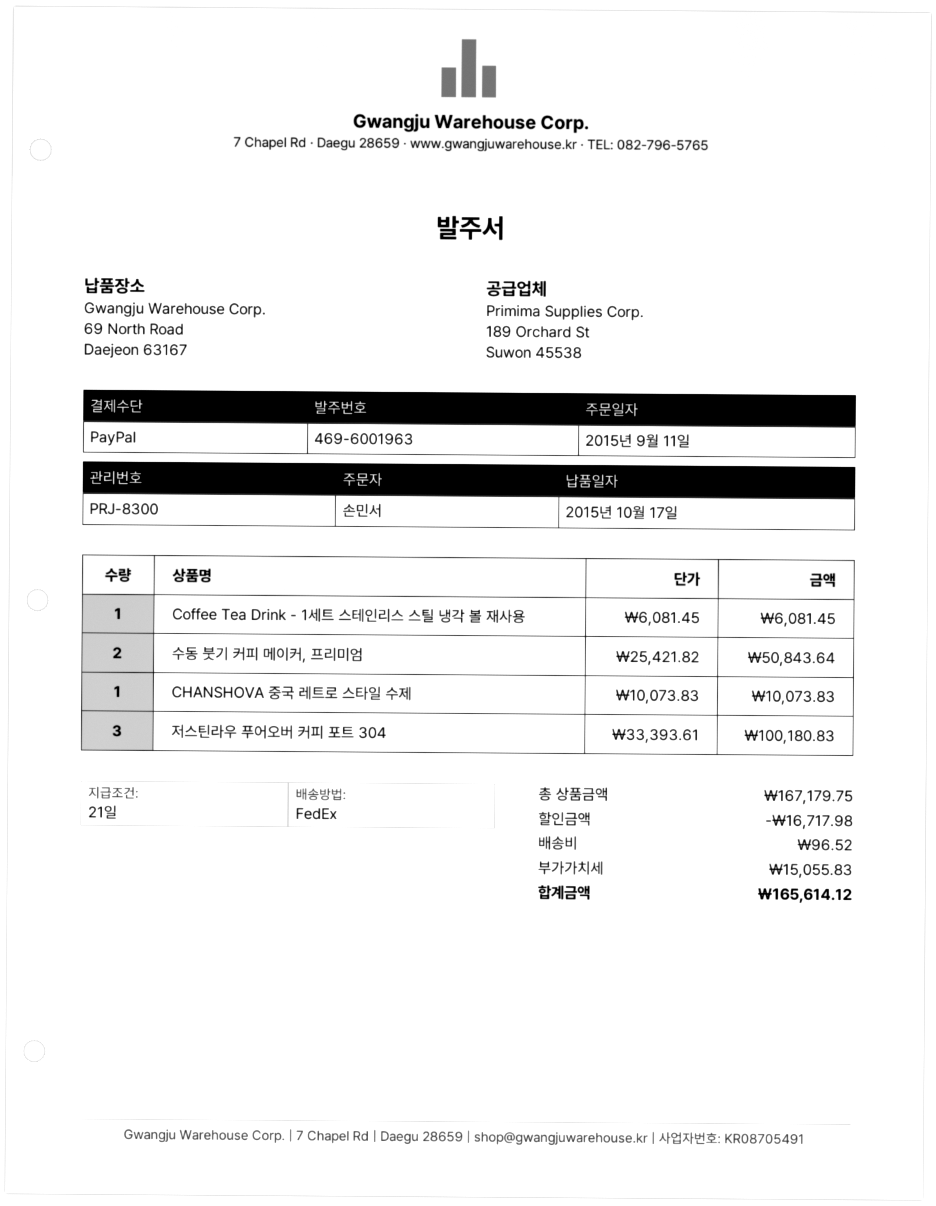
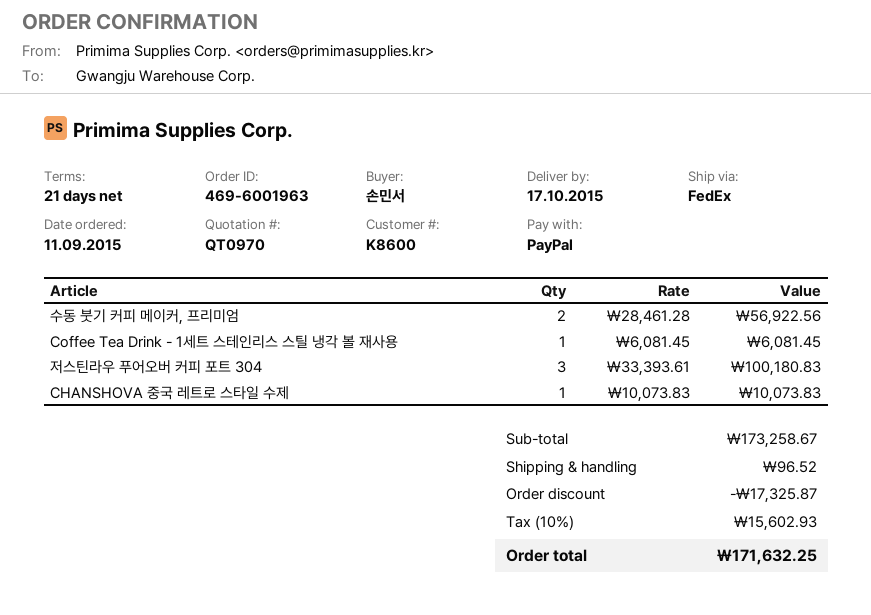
수동 붓기 커피 메이커, 프리미엄: 2 x 25421.82 = 50843.64 -> 2 x 28461.28 = 56922.56
subtotal: 167179.75 -> 173258.67
discount: 16717.98 -> 17325.87
tax: 15055.83 -> 15602.93
total: 165614.12 -> 171632.25

